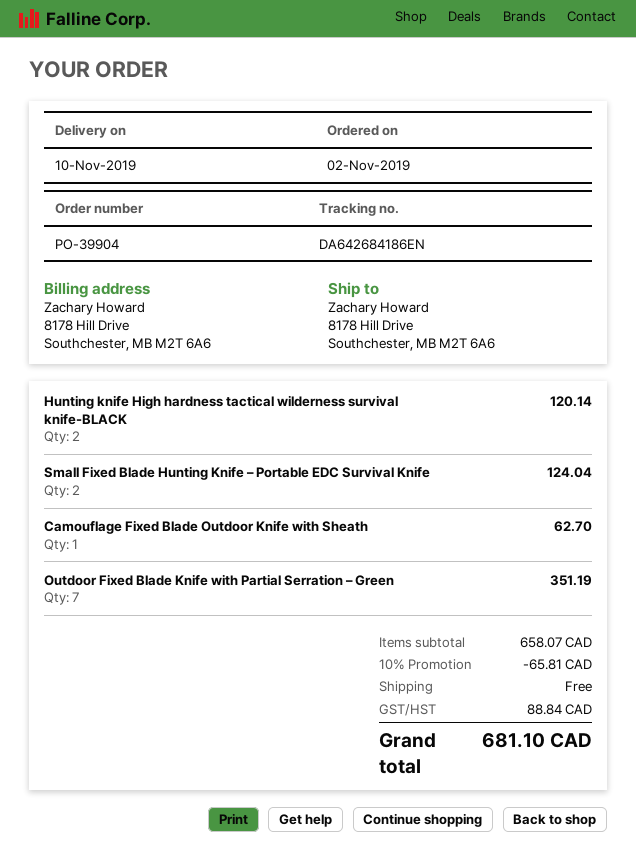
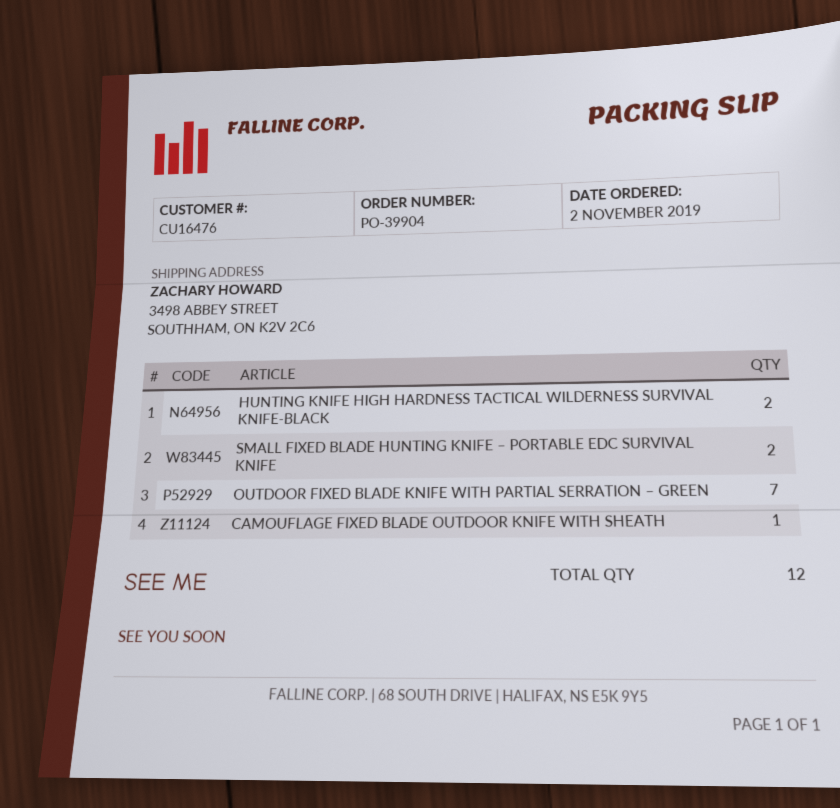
ship to: 8178 Hill Drive, Southchester, MB M2T 6A6 -> 3498 ABBEY STREET, SOUTHHAM, ON K2V 2C6

